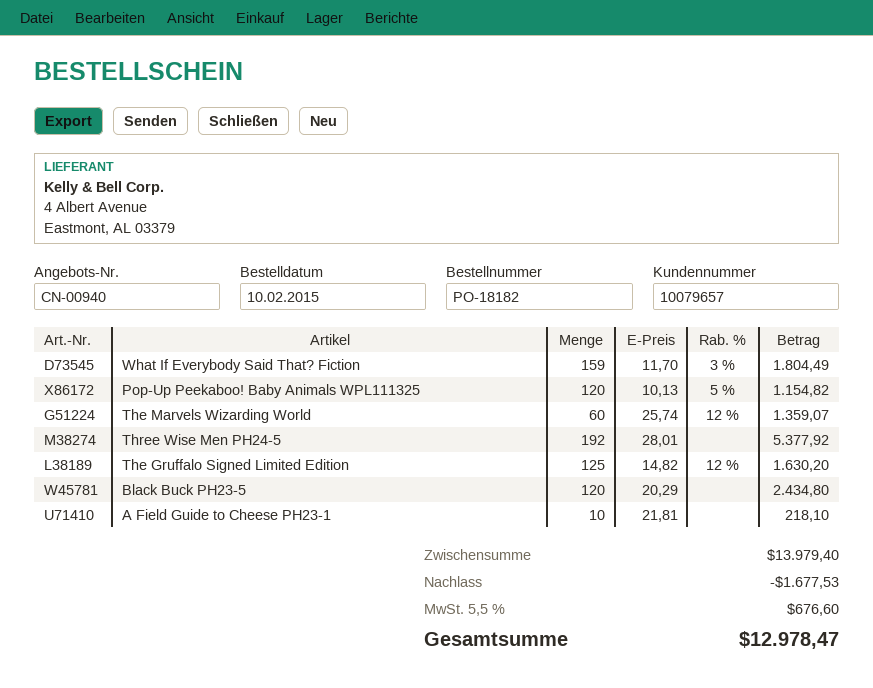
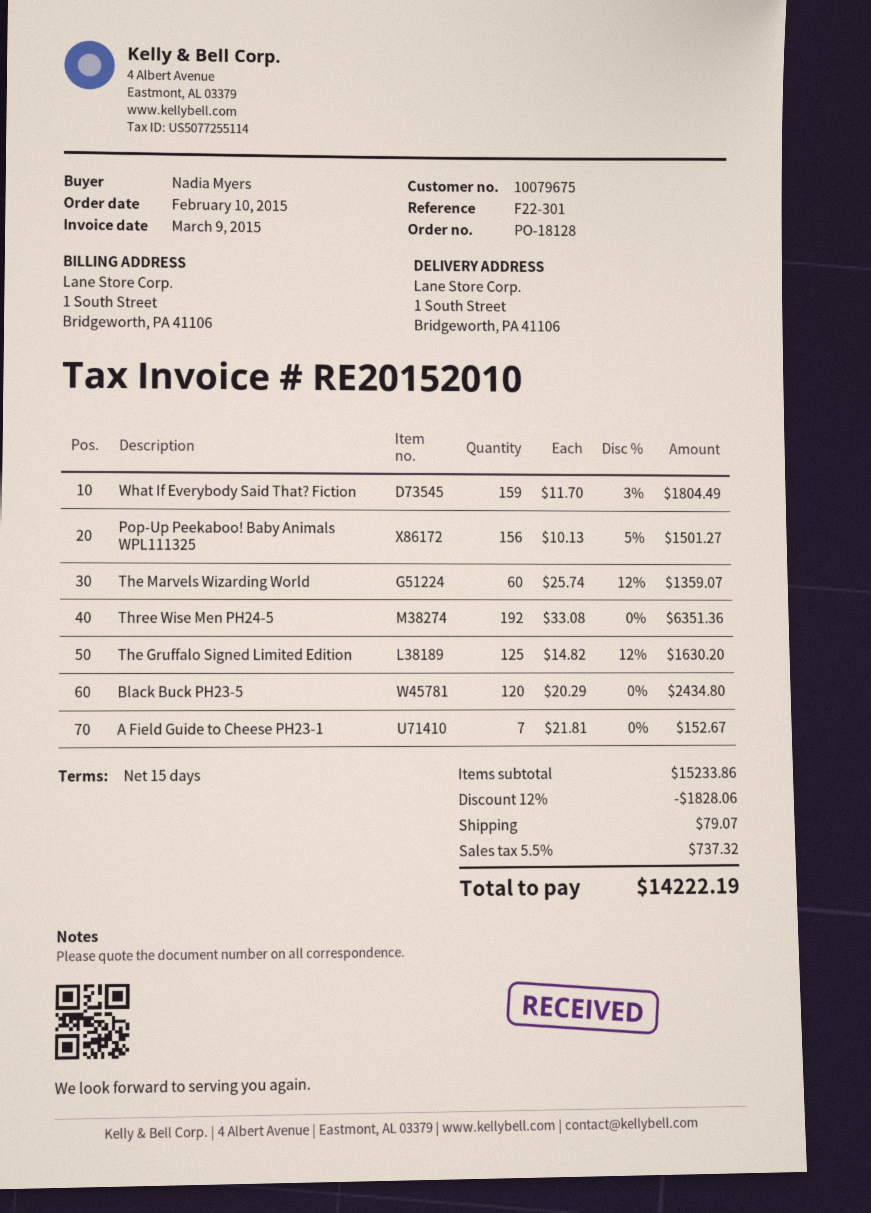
order number: PO-18182 -> PO-18128
customer number: 10079657 -> 10079675
Pop-Up Peekaboo! Baby Animals WPL111325: 120 x 10.13 - 5% = 1154.82 -> 156 x 10.13 - 5% = 1501.27
Three Wise Men PH24-5: 192 x 28.01 = 5377.92 -> 192 x 33.08 = 6351.36
A Field Guide to Cheese PH23-1: 10 x 21.81 = 218.10 -> 7 x 21.81 = 152.67
subtotal: 13979.40 -> 15233.86
discount: 1677.53 -> 1828.06
shipping: none -> 79.07
tax: 5.5% = 676.60 -> 5.5% = 737.32
total: 12978.47 -> 14222.19

